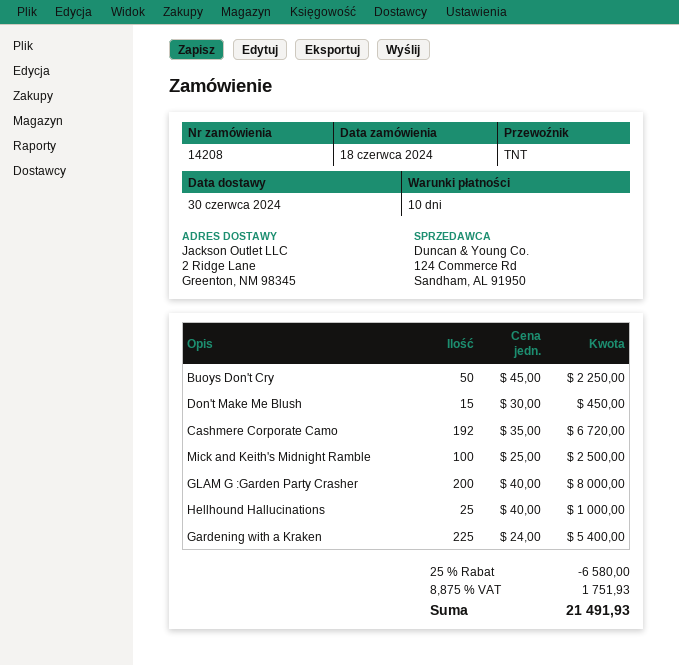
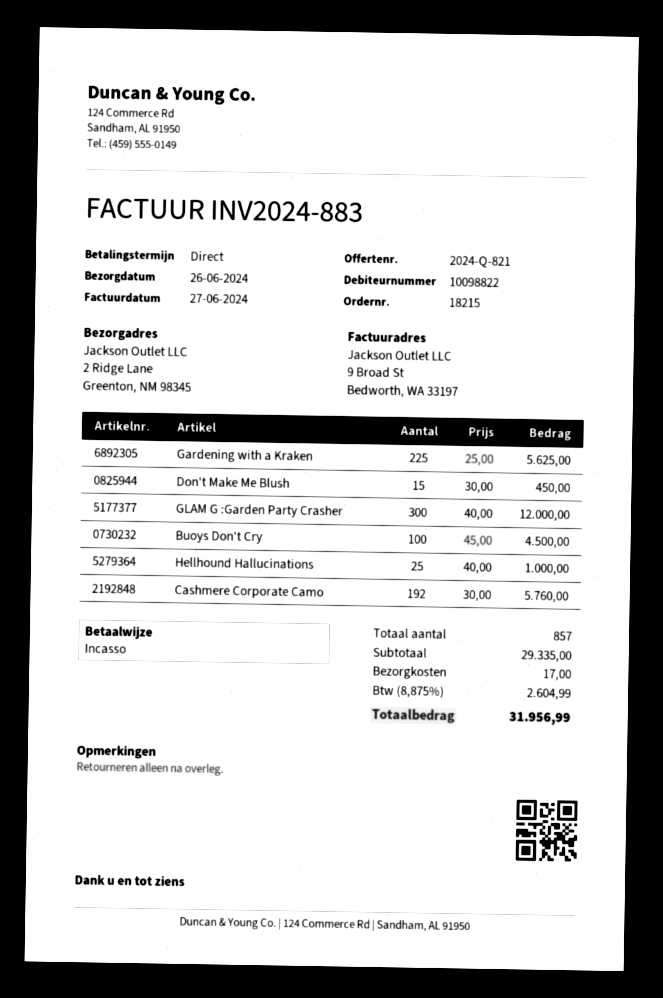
order number: 14208 -> 18215
delivery date: 2024-06-30 -> 2024-06-26
payment terms: 10 days -> on receipt
Buoys Don't Cry: 50 x 45.00 = 2250.00 -> 100 x 45.00 = 4500.00
Cashmere Corporate Camo: 192 x 35.00 = 6720.00 -> 192 x 30.00 = 5760.00
Mick and Keith's Midnight Ramble: 100 x 25.00 = 2500.00 -> none
GLAM G :Garden Party Crasher: 200 x 40.00 = 8000.00 -> 300 x 40.00 = 12000.00
Gardening with a Kraken: 225 x 24.00 = 5400.00 -> 225 x 25.00 = 5625.00
discount: 25% = 6580.00 -> none
shipping: none -> 17.00
tax: 8.875% = 1751.93 -> 8.875% = 2604.99
total: 21491.93 -> 31956.99

